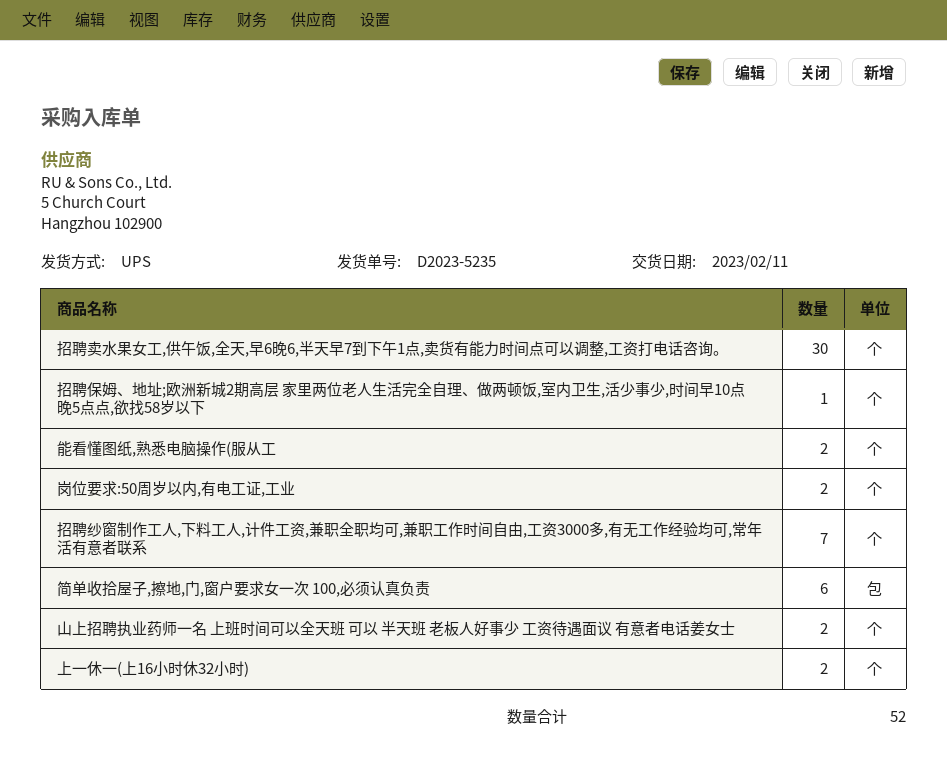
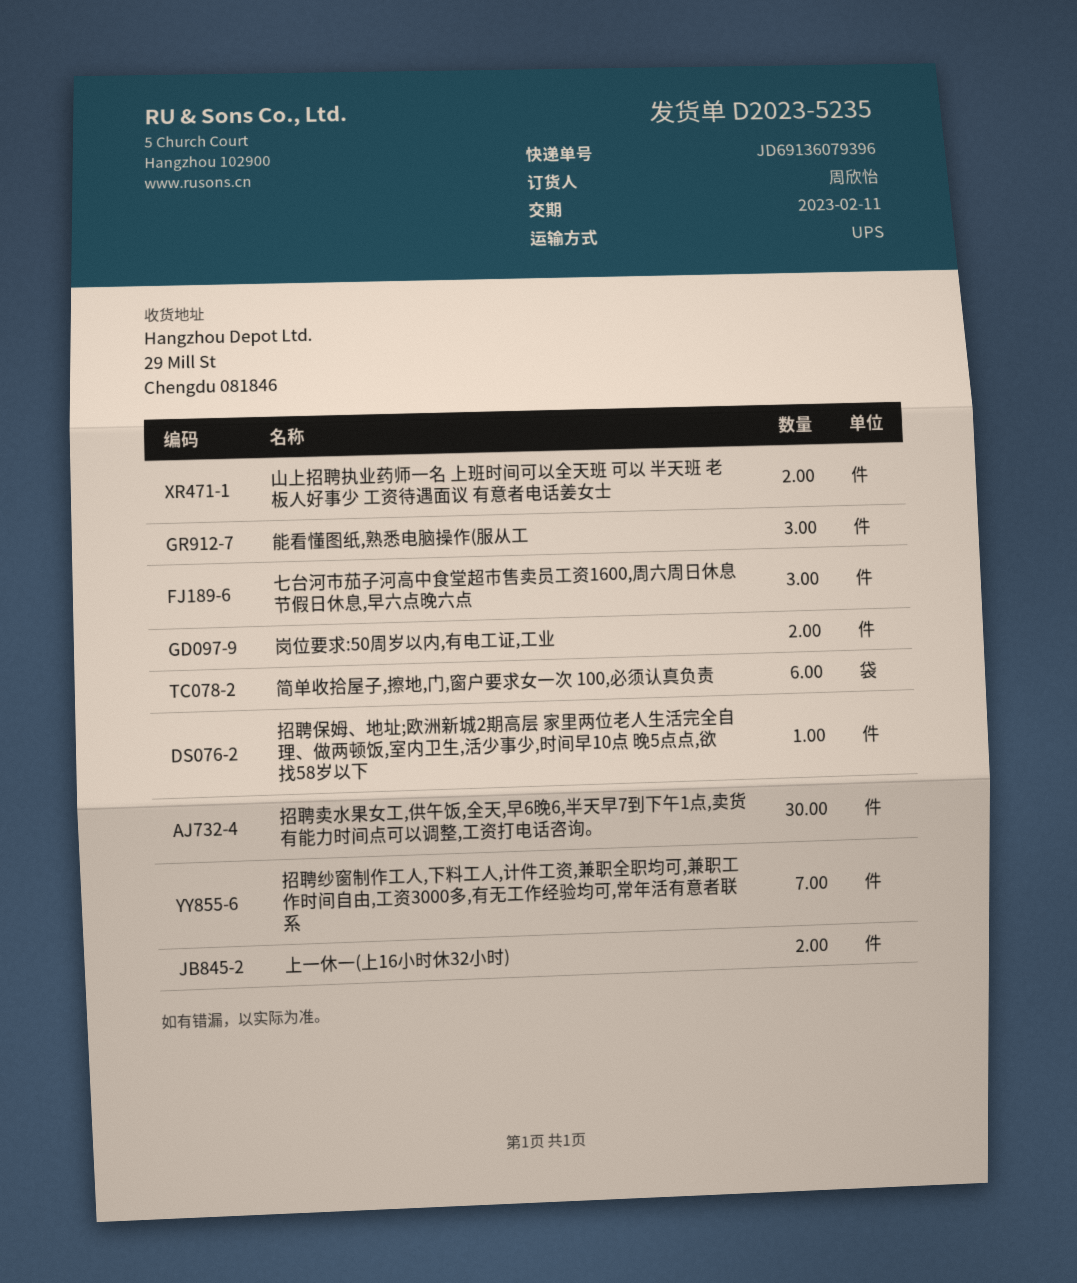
能看懂图纸,熟悉电脑操作(服从工: 2 -> 3
七台河市茄子河高中食堂超市售卖员工资1600,周六周日休息节假日休息,早六点晚六点: none -> 3

